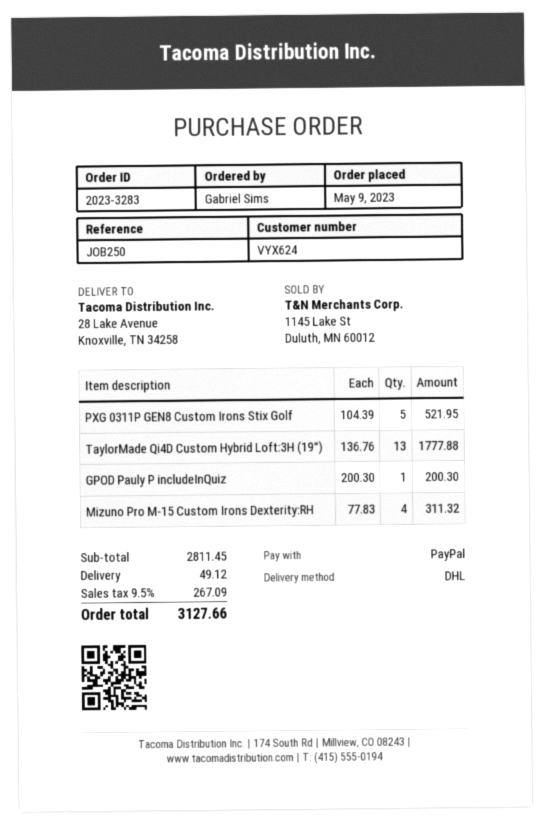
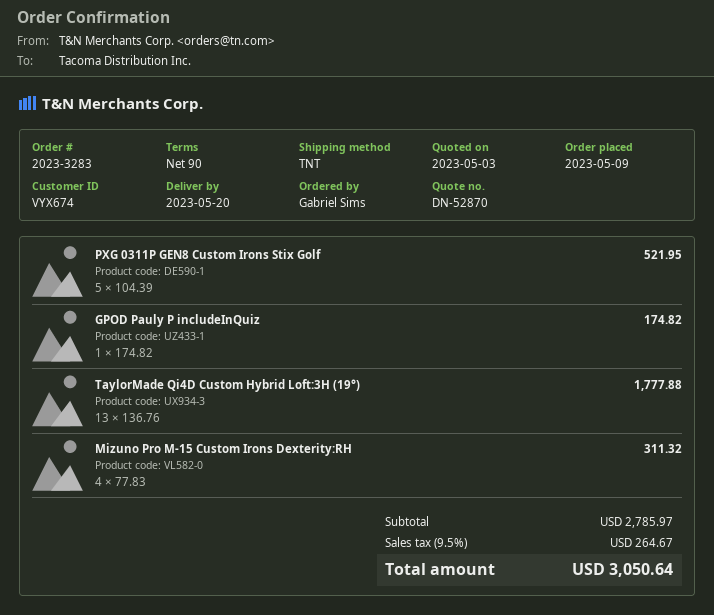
customer number: VYX624 -> VYX674
shipping method: DHL -> TNT
GPOD Pauly P includeInQuiz: 1 x 200.30 = 200.30 -> 1 x 174.82 = 174.82
subtotal: 2811.45 -> 2785.97
shipping: 49.12 -> none
tax: 9.5% = 267.09 -> 9.5% = 264.67
total: 3127.66 -> 3050.64

